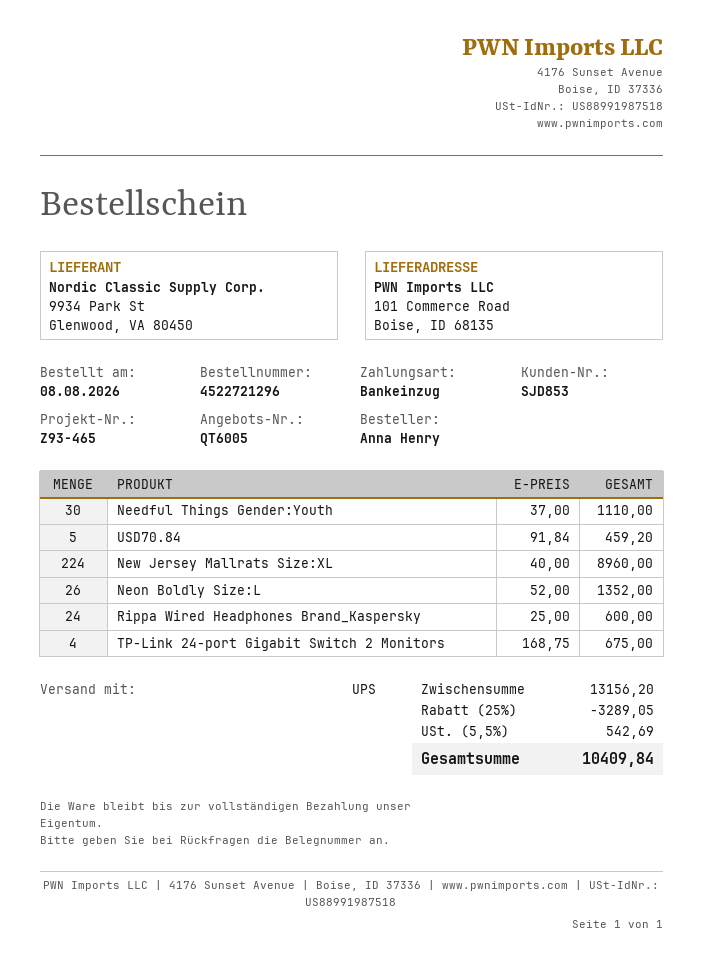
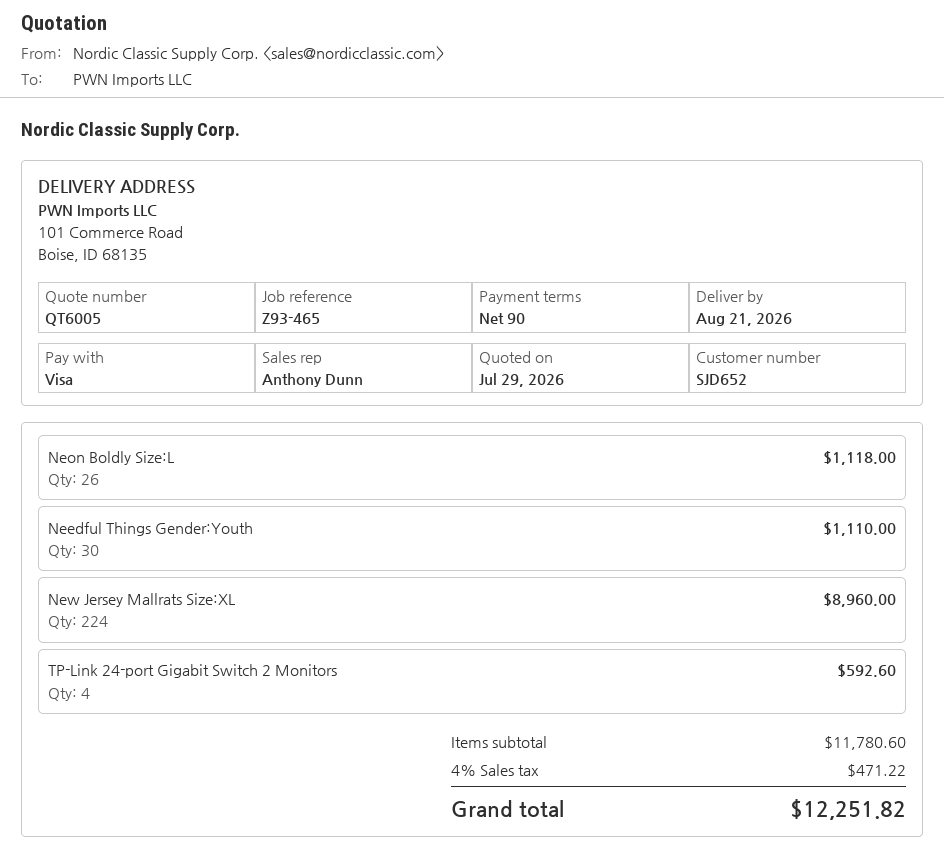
customer number: SJD853 -> SJD652
payment method: direct debit -> Visa
USD70.84: 5 for 459.20 -> none
Neon Boldly Size:L: 26 for 1352.00 -> 26 for 1118.00
Rippa Wired Headphones Brand_Kaspersky: 24 for 600.00 -> none
TP-Link 24-port Gigabit Switch 2 Monitors: 4 for 675.00 -> 4 for 592.60
subtotal: 13156.20 -> 11780.60
discount: 25% = 3289.05 -> none
tax: 5.5% = 542.69 -> 4% = 471.22
total: 10409.84 -> 12251.82

